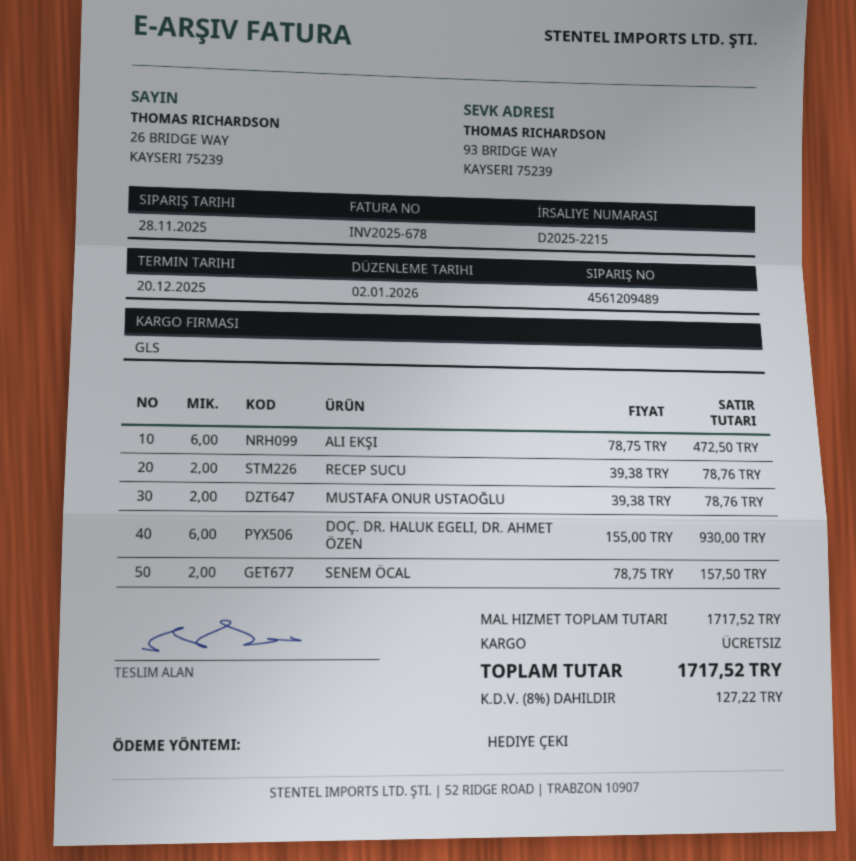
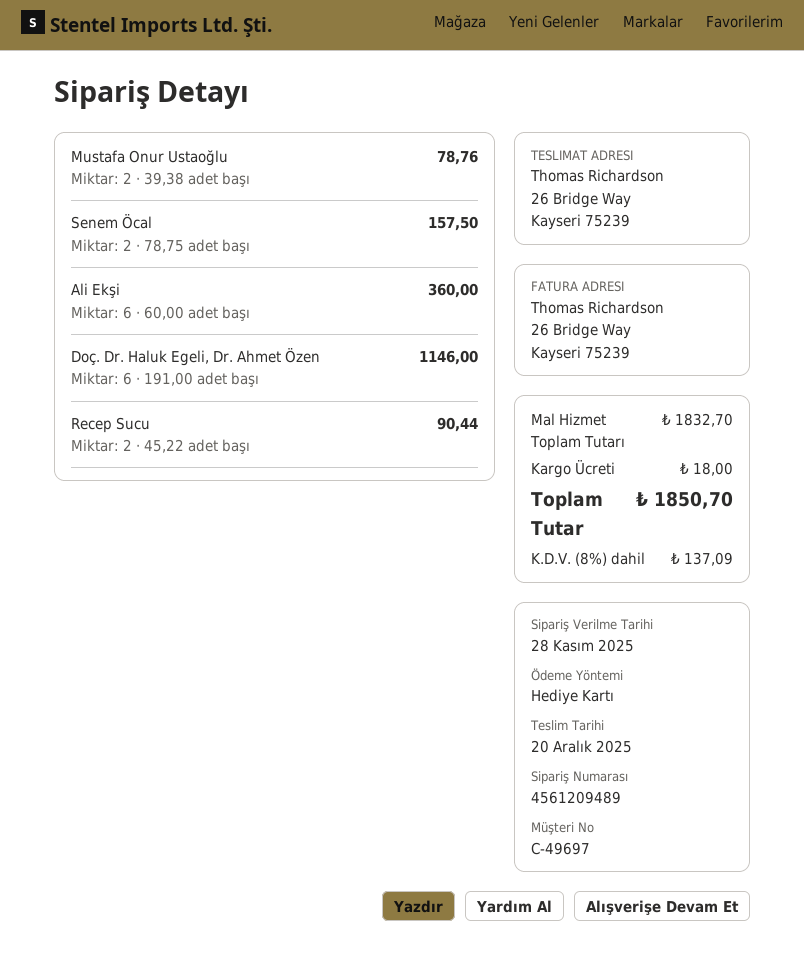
ship to: 93 BRIDGE WAY, KAYSERI 75239 -> 26 Bridge Way, Kayseri 75239
ALI EKŞI: 6 x 78.75 = 472.50 -> 6 x 60.00 = 360.00
RECEP SUCU: 2 x 39.38 = 78.76 -> 2 x 45.22 = 90.44
DOÇ. DR. HALUK EGELI, DR. AHMET ÖZEN: 6 x 155.00 = 930.00 -> 6 x 191.00 = 1146.00
subtotal: 1717.52 -> 1832.70
shipping: 0.00 -> 18.00
tax: 8% = 127.22 -> 8% = 137.09
total: 1717.52 -> 1850.70

